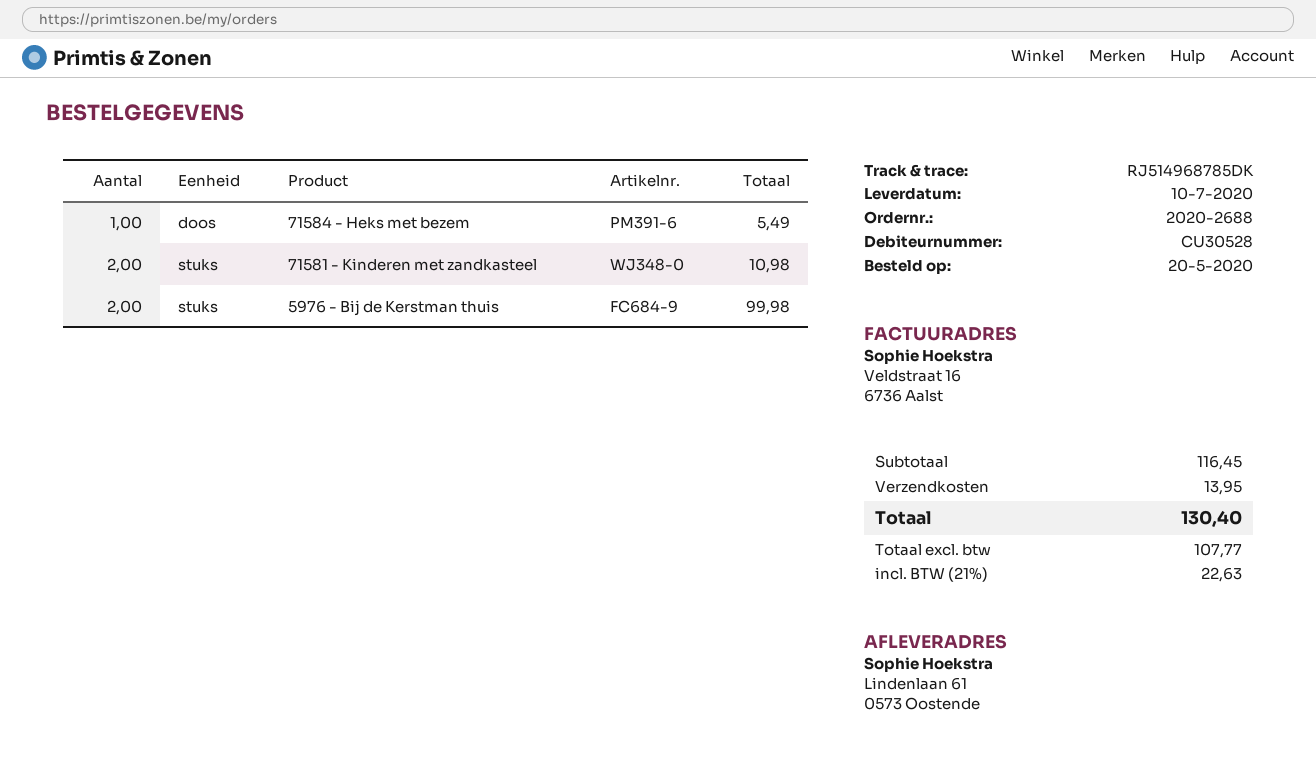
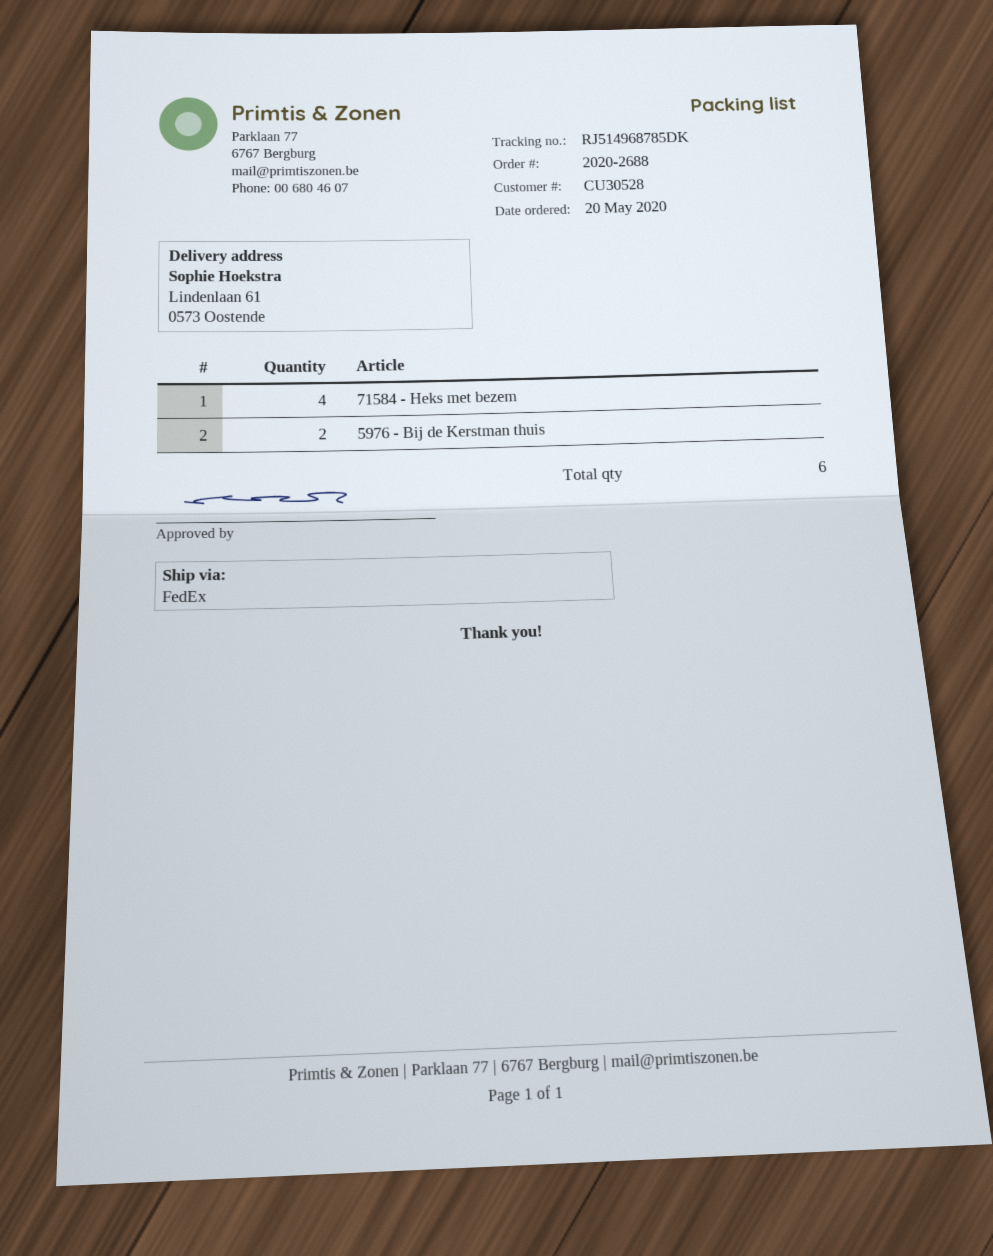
71584 - Heks met bezem: 1 -> 4
71581 - Kinderen met zandkasteel: 2 -> none

